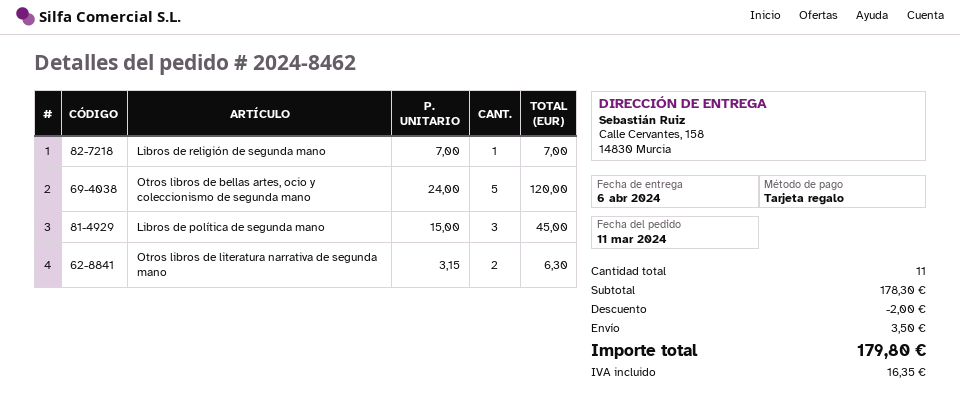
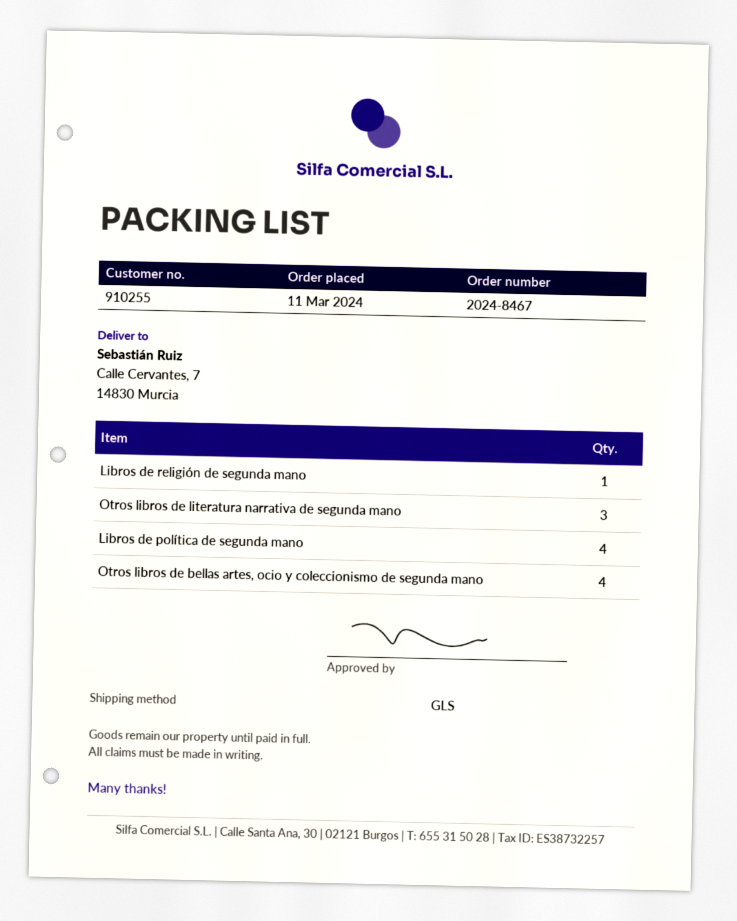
order number: 2024-8462 -> 2024-8467
ship to: Calle Cervantes, 158, 14830 Murcia -> Calle Cervantes, 7, 14830 Murcia
Otros libros de bellas artes, ocio y coleccionismo de segunda mano: 5 -> 4
Libros de política de segunda mano: 3 -> 4
Otros libros de literatura narrativa de segunda mano: 2 -> 3

